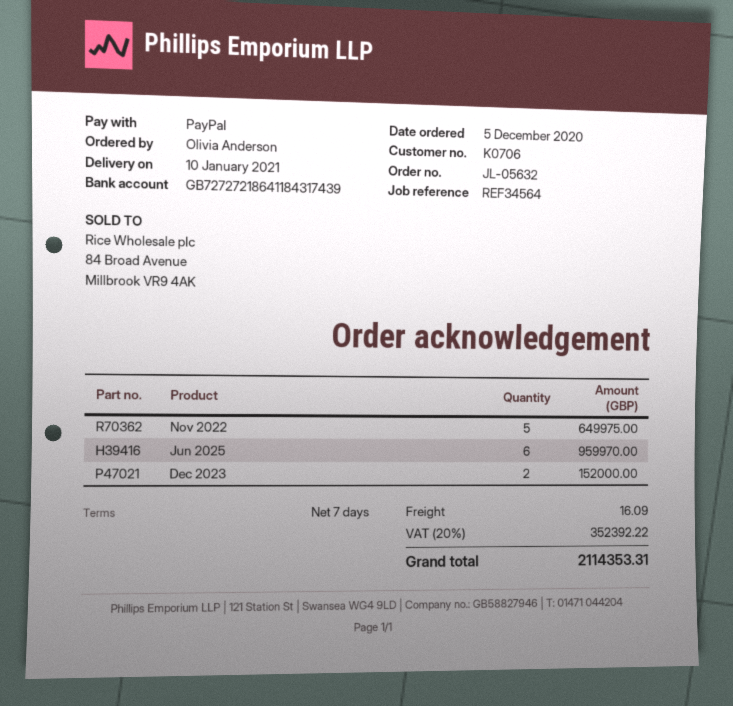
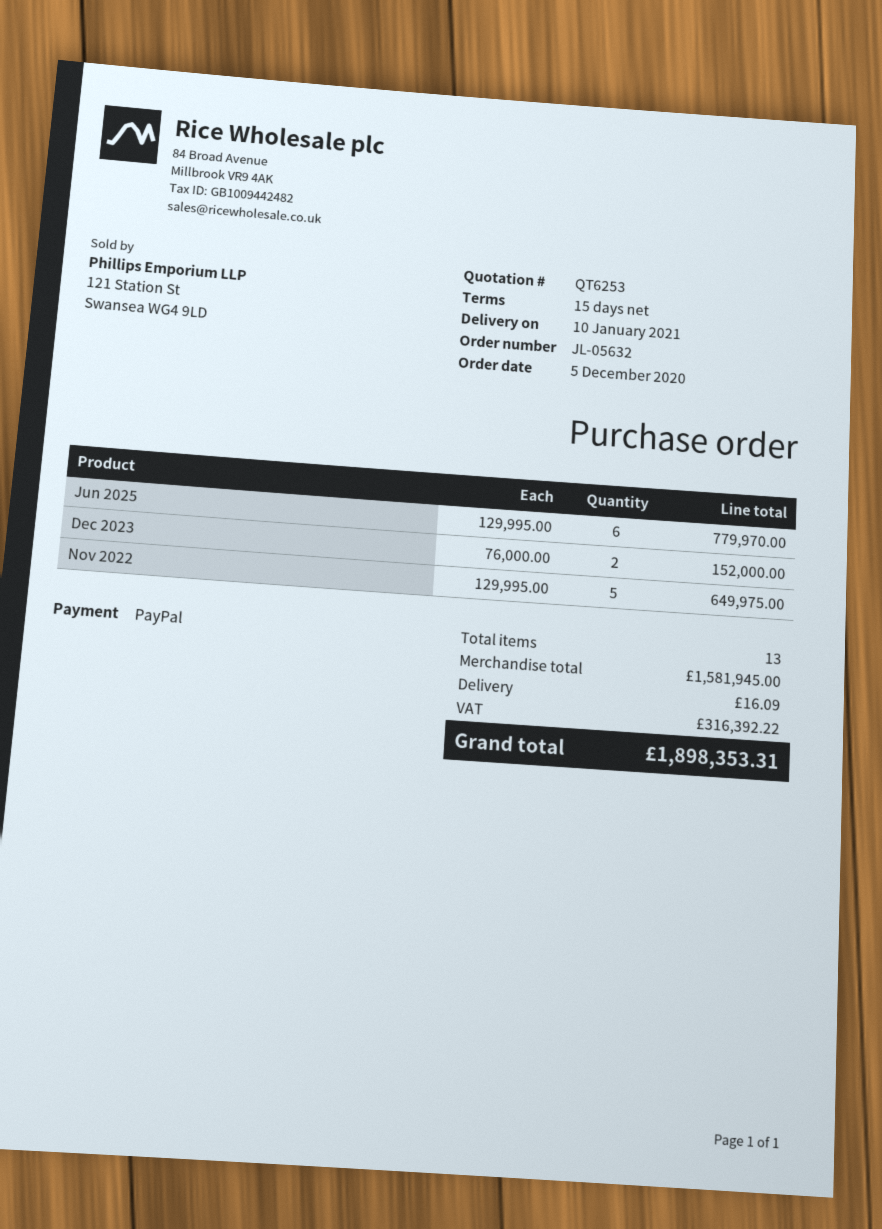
payment terms: 7 days -> 15 days
Jun 2025: 6 for 959970.00 -> 6 for 779970.00
tax: 352392.22 -> 316392.22
total: 2114353.31 -> 1898353.31

